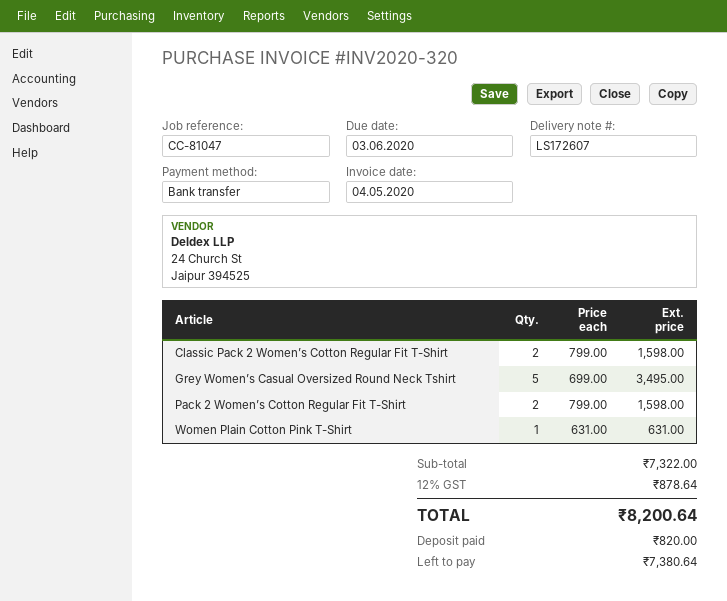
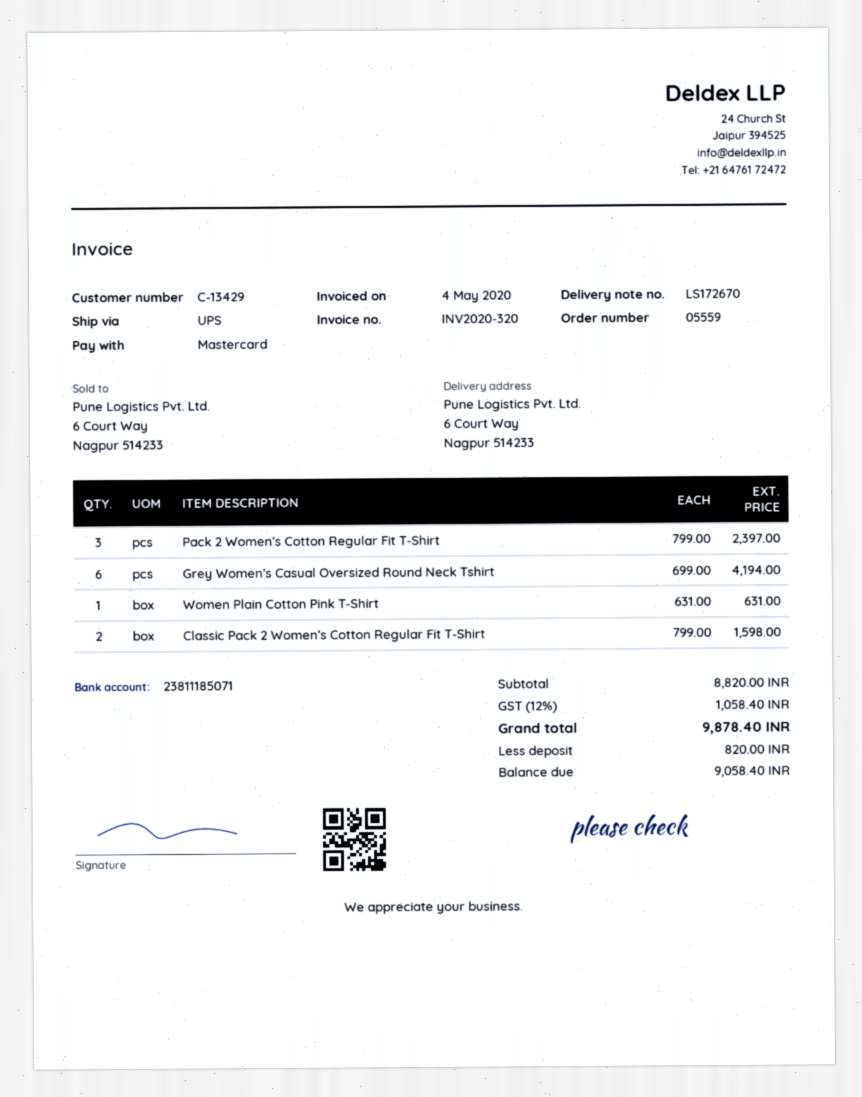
delivery note number: LS172607 -> LS172670
payment method: bank transfer -> Mastercard
Grey Women’s Casual Oversized Round Neck Tshirt: 5 x 699.00 = 3495.00 -> 6 x 699.00 = 4194.00
Pack 2 Women’s Cotton Regular Fit T-Shirt: 2 x 799.00 = 1598.00 -> 3 x 799.00 = 2397.00
subtotal: 7322.00 -> 8820.00
tax: 12% = 878.64 -> 12% = 1058.40
total: 8200.64 -> 9878.40
balance: 7380.64 -> 9058.40

